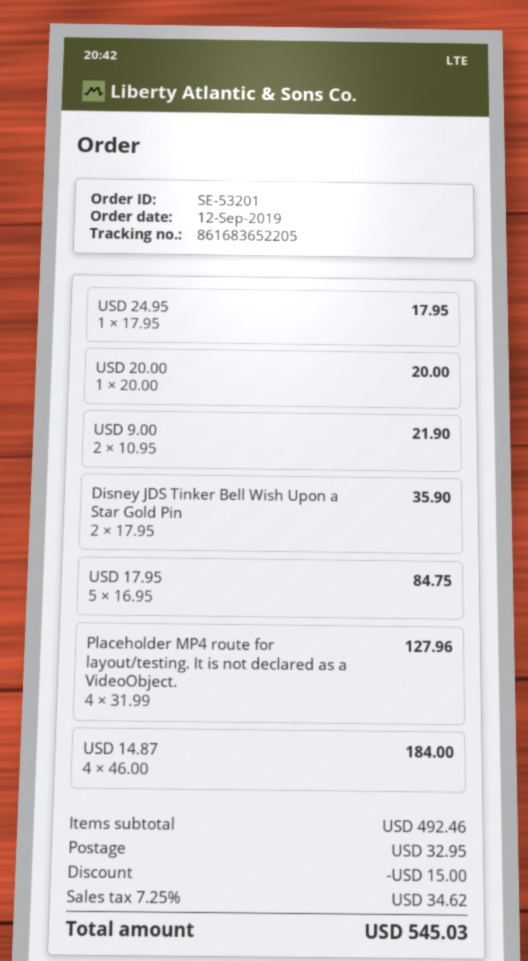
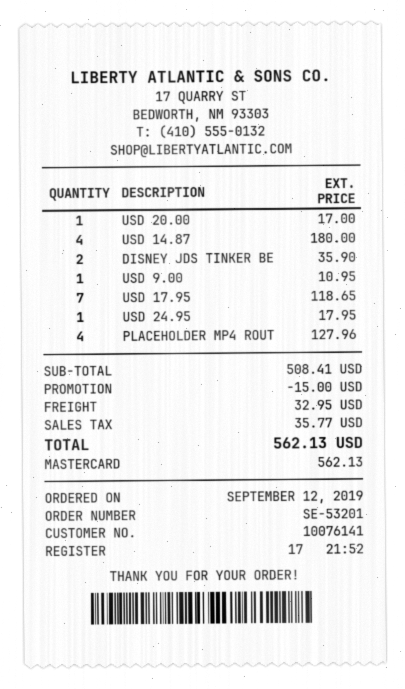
USD 20.00: 1 for 20.00 -> 1 for 17.00
USD 9.00: 2 for 21.90 -> 1 for 10.95
USD 17.95: 5 for 84.75 -> 7 for 118.65
USD 14.87: 4 for 184.00 -> 4 for 180.00
subtotal: 492.46 -> 508.41
tax: 34.62 -> 35.77
total: 545.03 -> 562.13

